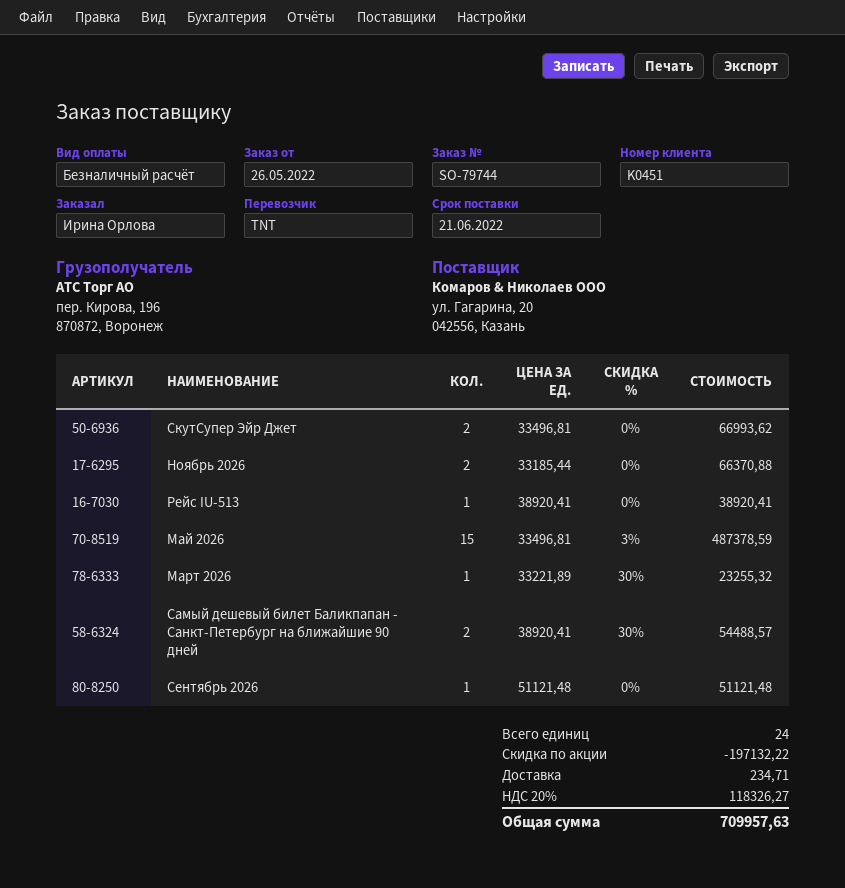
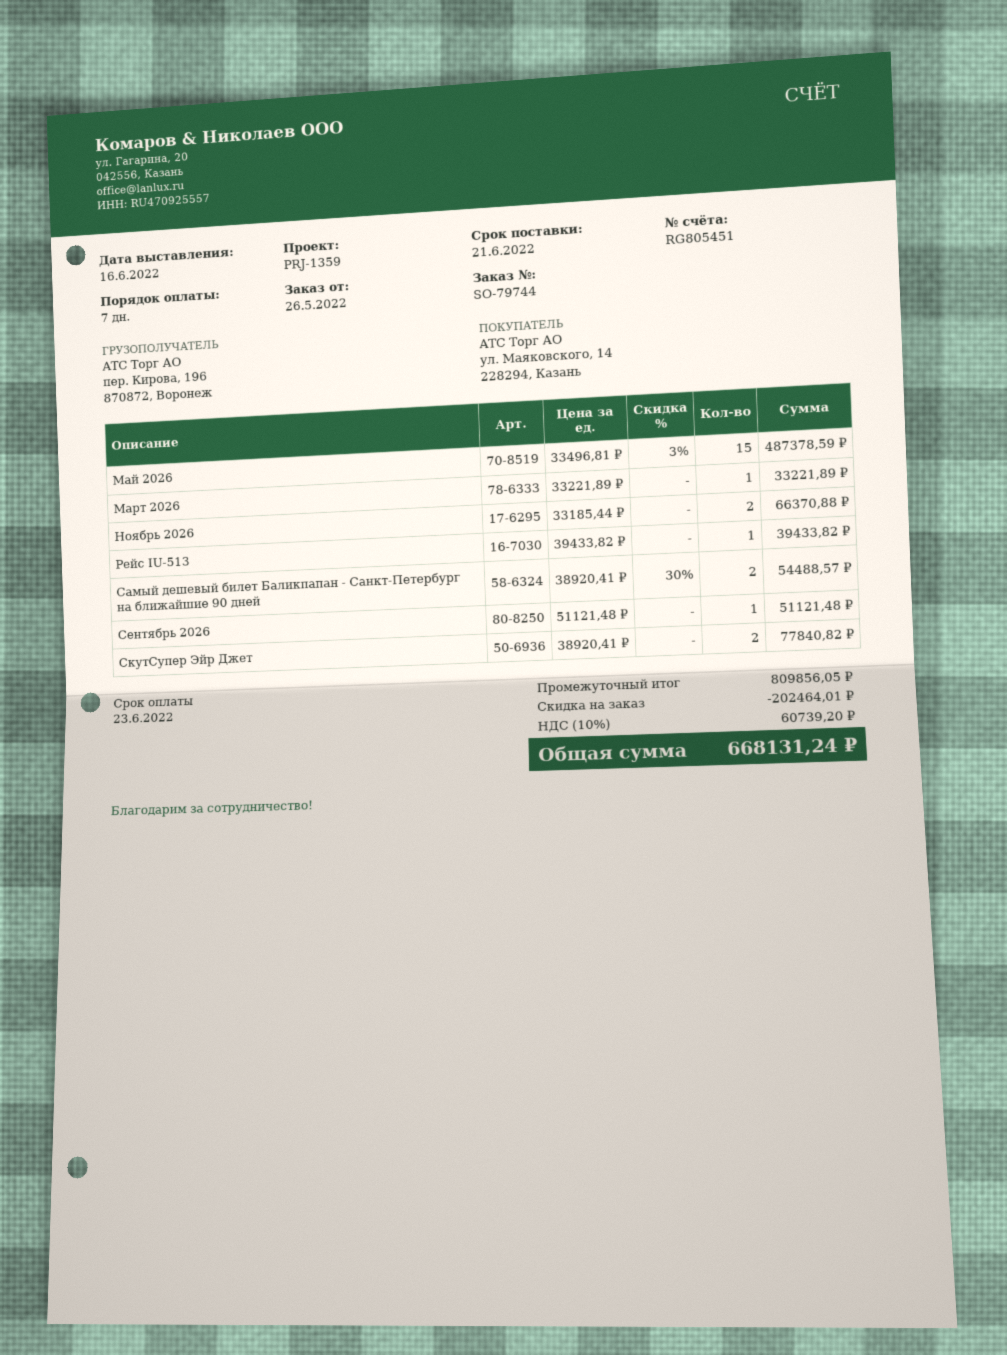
СкутСупер Эйр Джет: 2 x 33496.81 = 66993.62 -> 2 x 38920.41 = 77840.82
Рейс IU-513: 1 x 38920.41 = 38920.41 -> 1 x 39433.82 = 39433.82
Март 2026: 1 x 33221.89 - 30% = 23255.32 -> 1 x 33221.89 = 33221.89
discount: 197132.22 -> 202464.01
shipping: 234.71 -> none
tax: 20% = 118326.27 -> 10% = 60739.20
total: 709957.63 -> 668131.24

